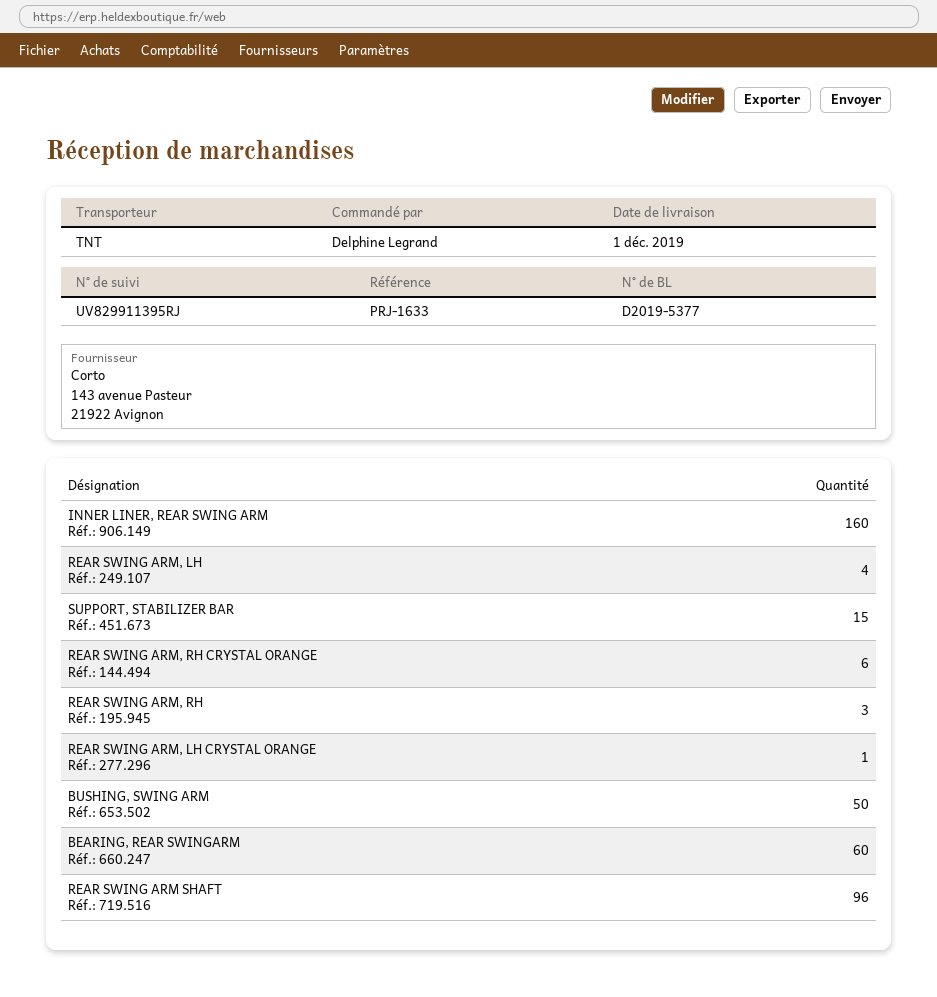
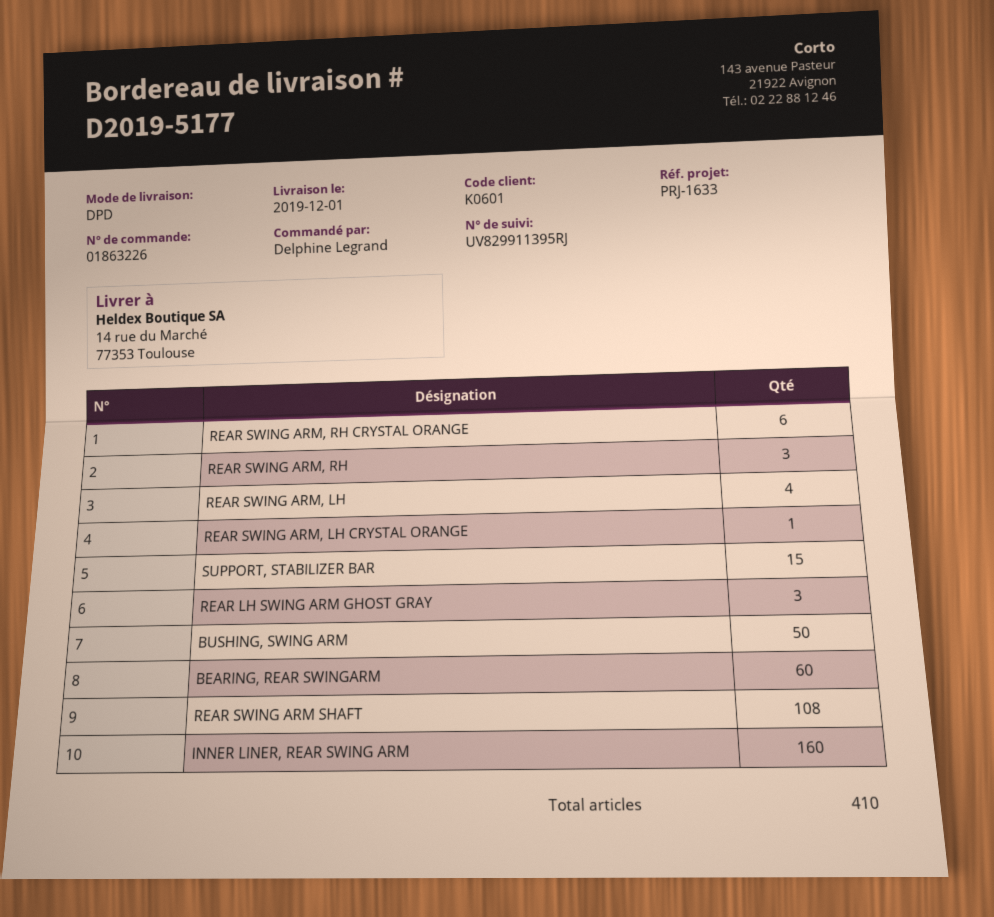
delivery note number: D2019-5377 -> D2019-5177
shipping method: TNT -> DPD
REAR SWING ARM SHAFT: 96 -> 108
REAR LH SWING ARM GHOST GRAY: none -> 3

